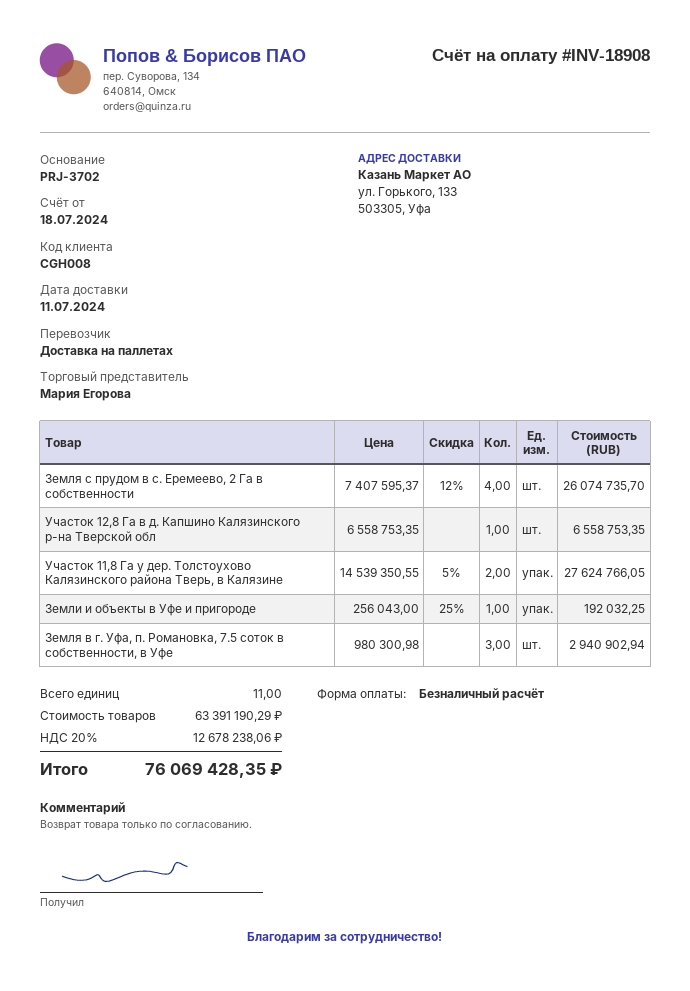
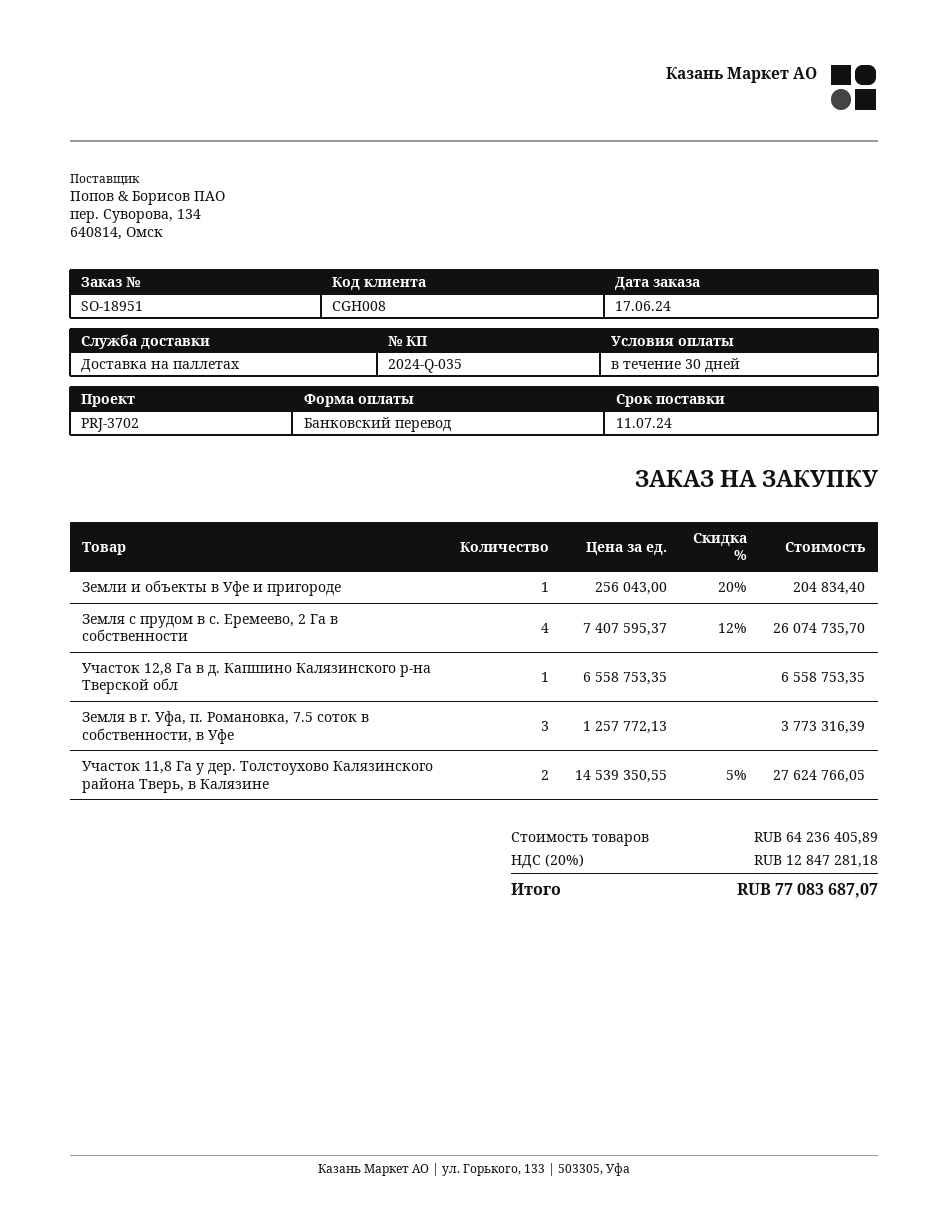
Земли и объекты в Уфе и пригороде: 1 x 256043.00 - 25% = 192032.25 -> 1 x 256043.00 - 20% = 204834.40
Земля в г. Уфа, п. Романовка, 7.5 соток в собственности, в Уфе: 3 x 980300.98 = 2940902.94 -> 3 x 1257772.13 = 3773316.39
subtotal: 63391190.29 -> 64236405.89
tax: 20% = 12678238.06 -> 20% = 12847281.18
total: 76069428.35 -> 77083687.07

